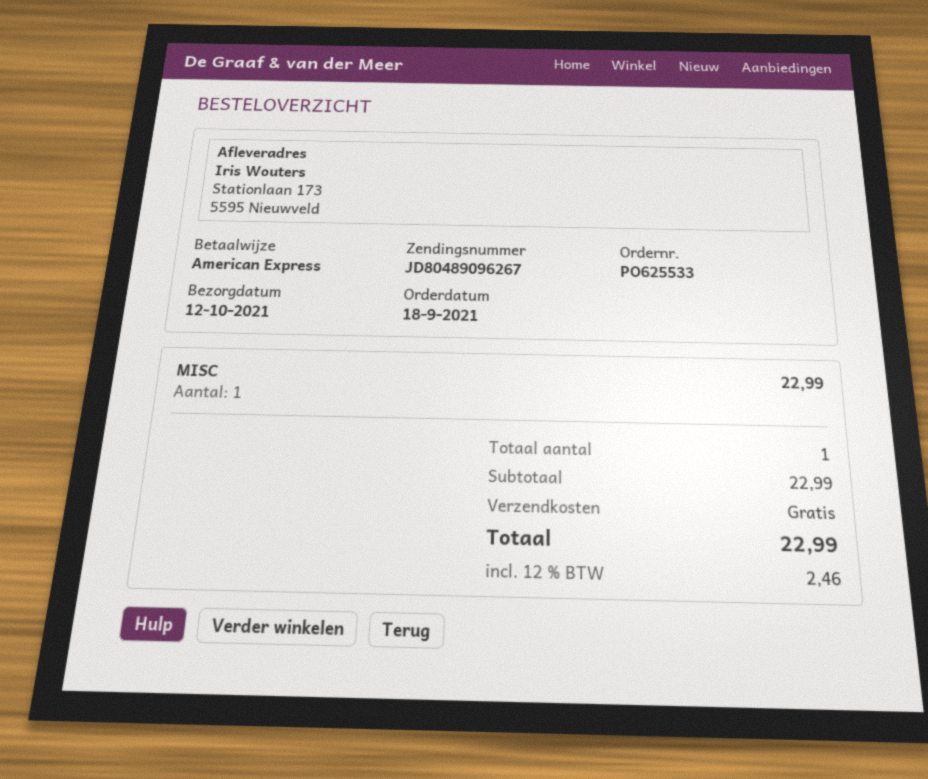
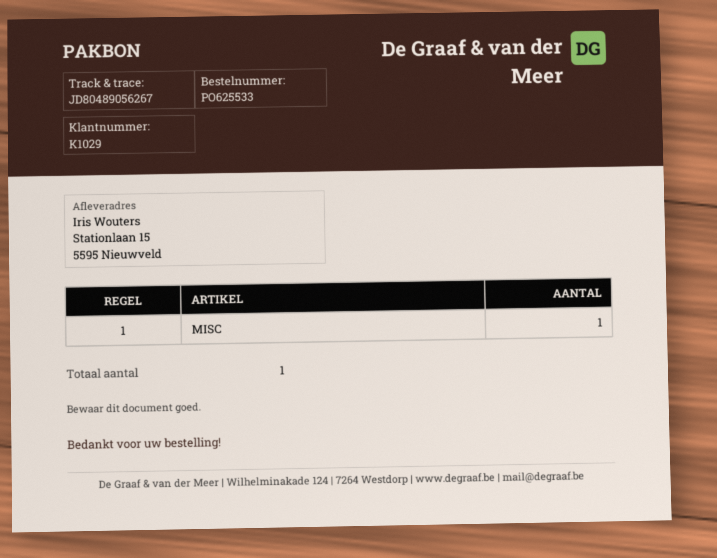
tracking number: JD80489096267 -> JD80489056267
ship to: Stationlaan 173, 5595 Nieuwveld -> Stationlaan 15, 5595 Nieuwveld

